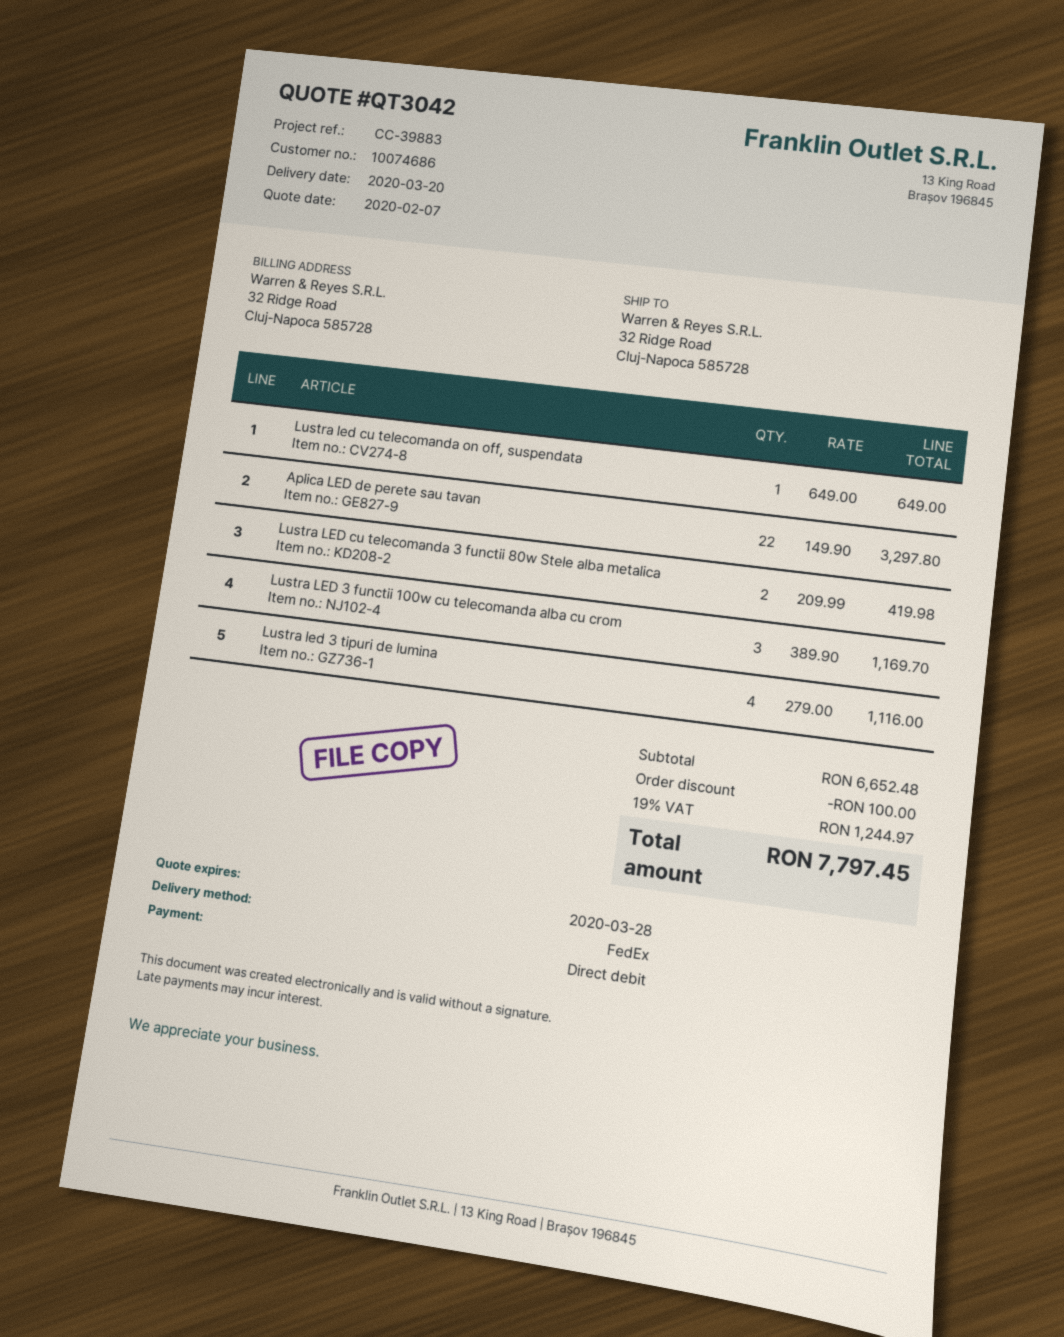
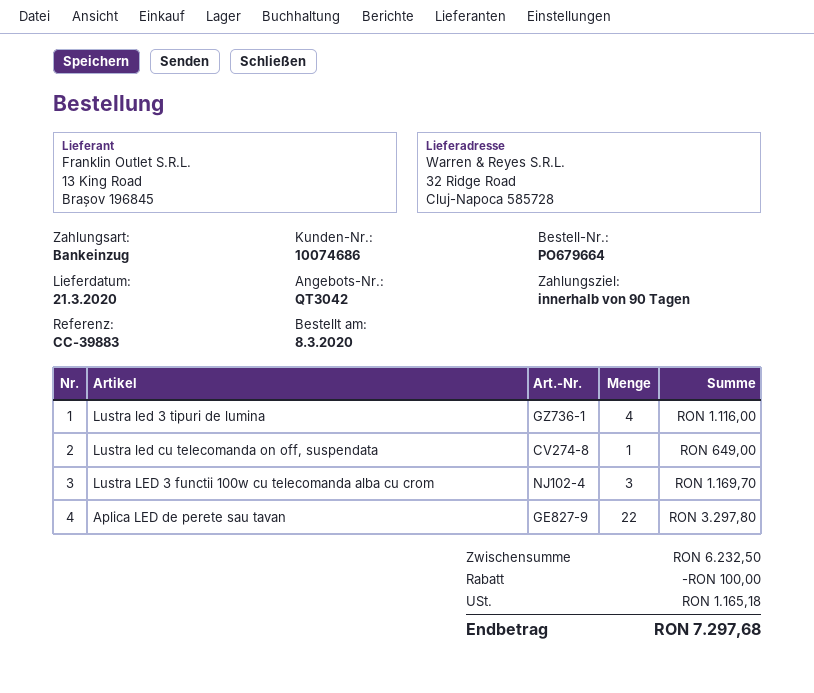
delivery date: 2020-03-20 -> 2020-03-21
Lustra LED cu telecomanda 3 functii 80w Stele alba metalica: 2 for 419.98 -> none
subtotal: 6652.48 -> 6232.50
tax: 1244.97 -> 1165.18
total: 7797.45 -> 7297.68

